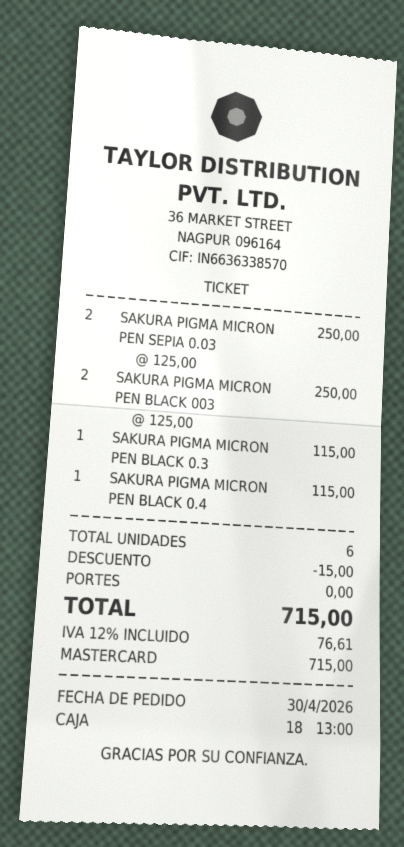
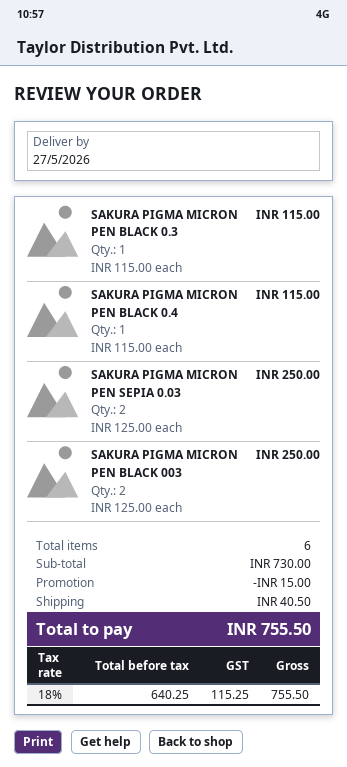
shipping: 0.00 -> 40.50
tax: 12% = 76.61 -> 18% = 115.25
total: 715.00 -> 755.50

